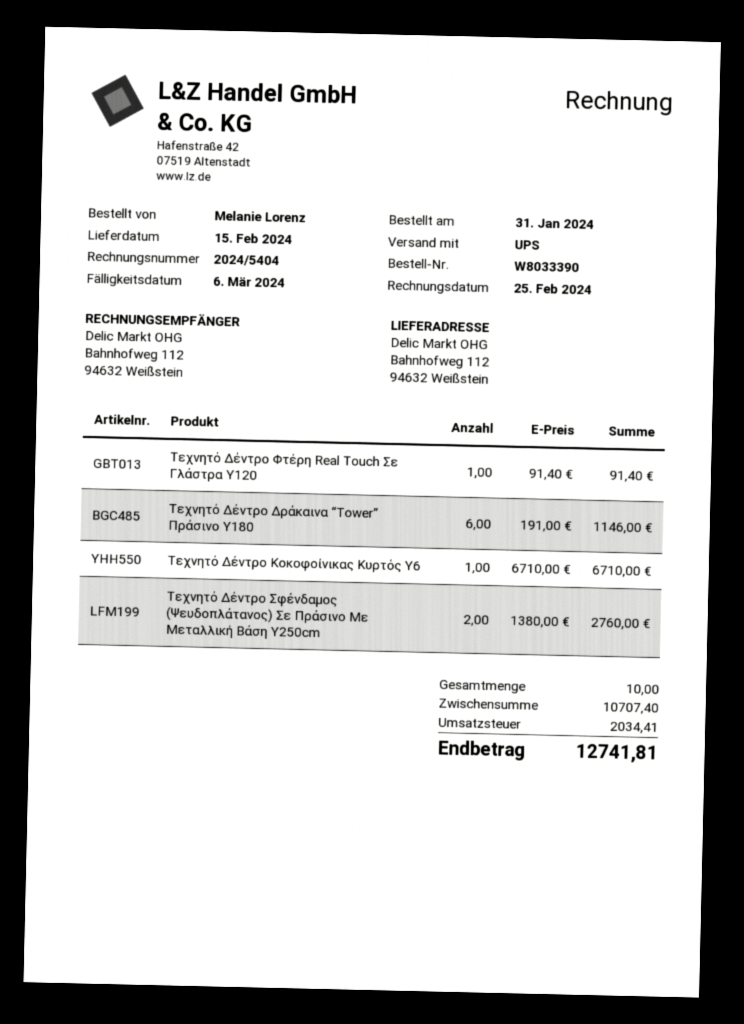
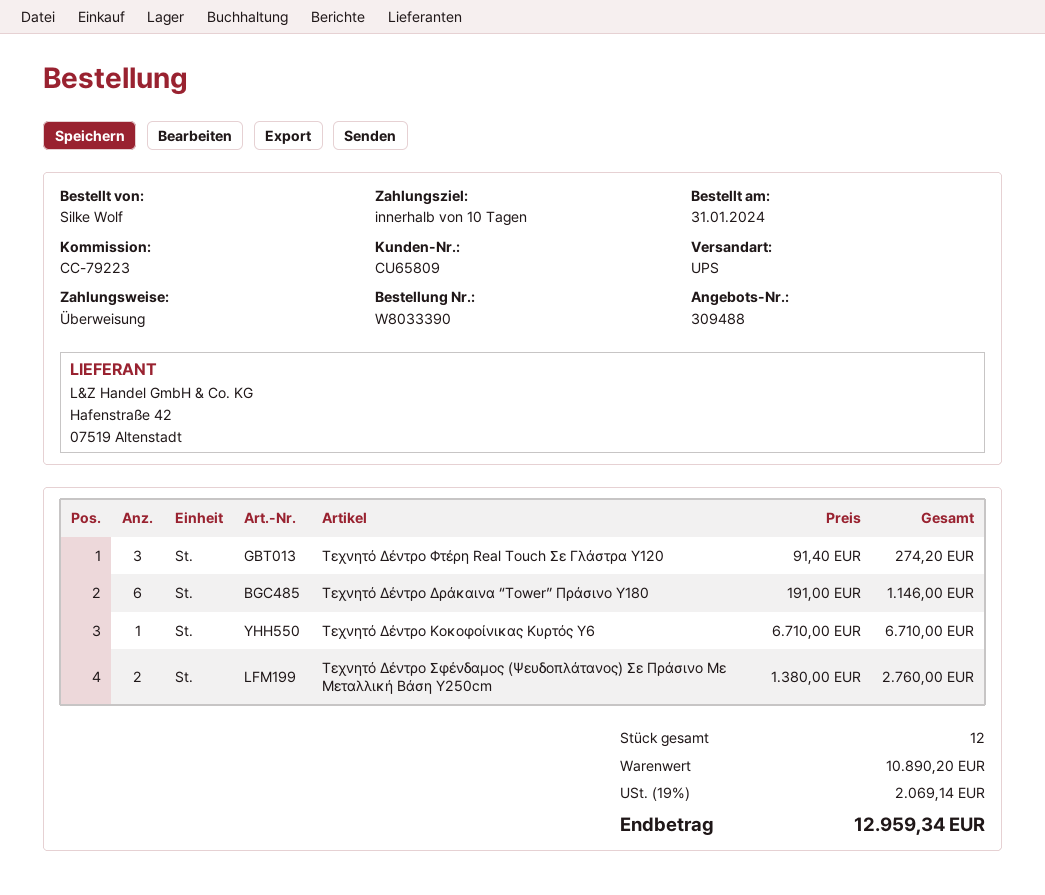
ordered by: Melanie Lorenz -> Silke Wolf
Τεχνητό Δέντρο Φτέρη Real Touch Σε Γλάστρα Υ120: 1 x 91.40 = 91.40 -> 3 x 91.40 = 274.20
total quantity: 10 -> 12
subtotal: 10707.40 -> 10890.20
tax: 2034.41 -> 2069.14
total: 12741.81 -> 12959.34

